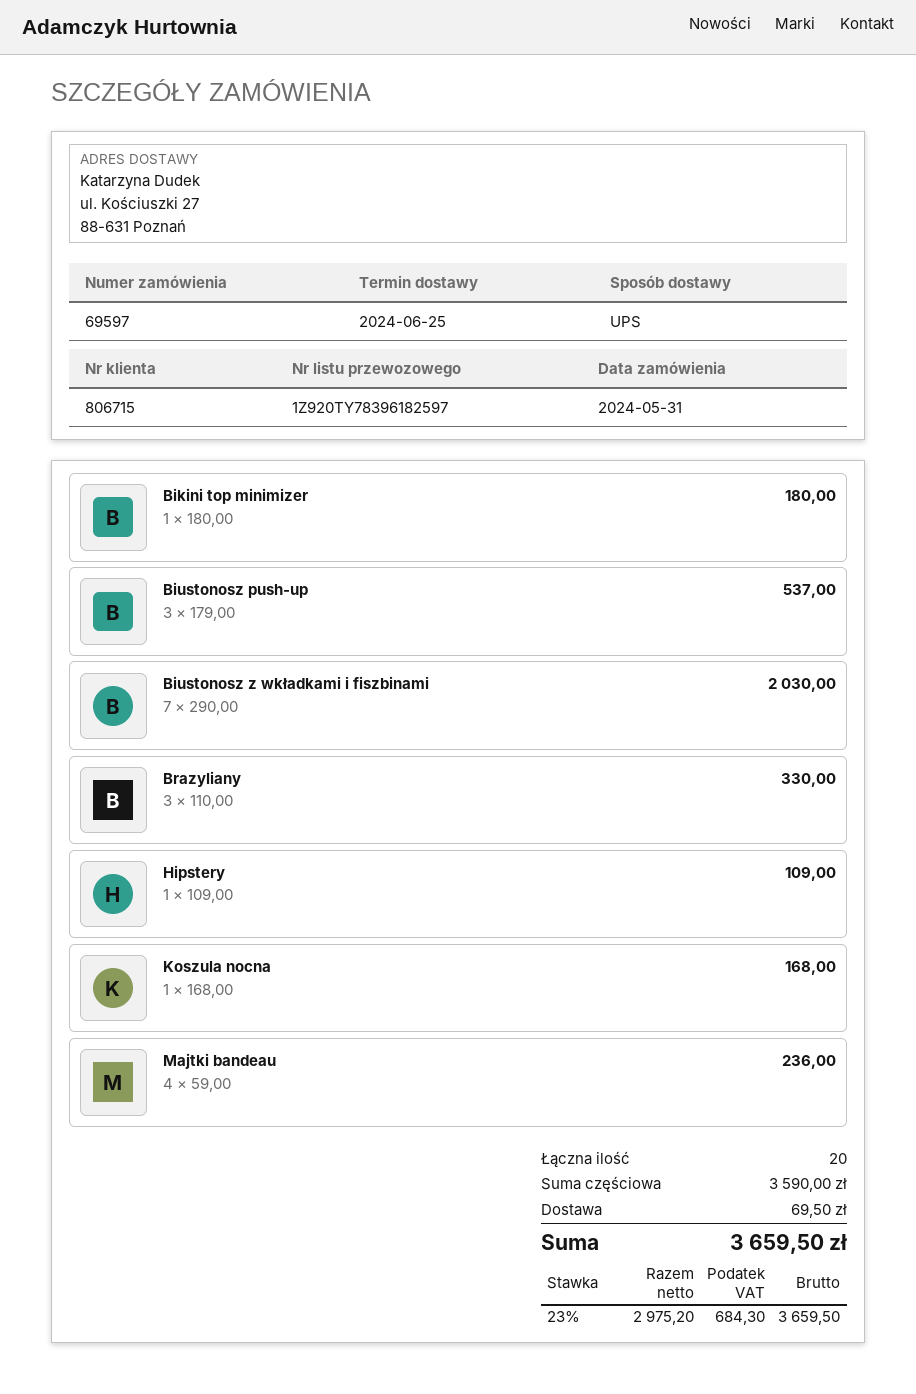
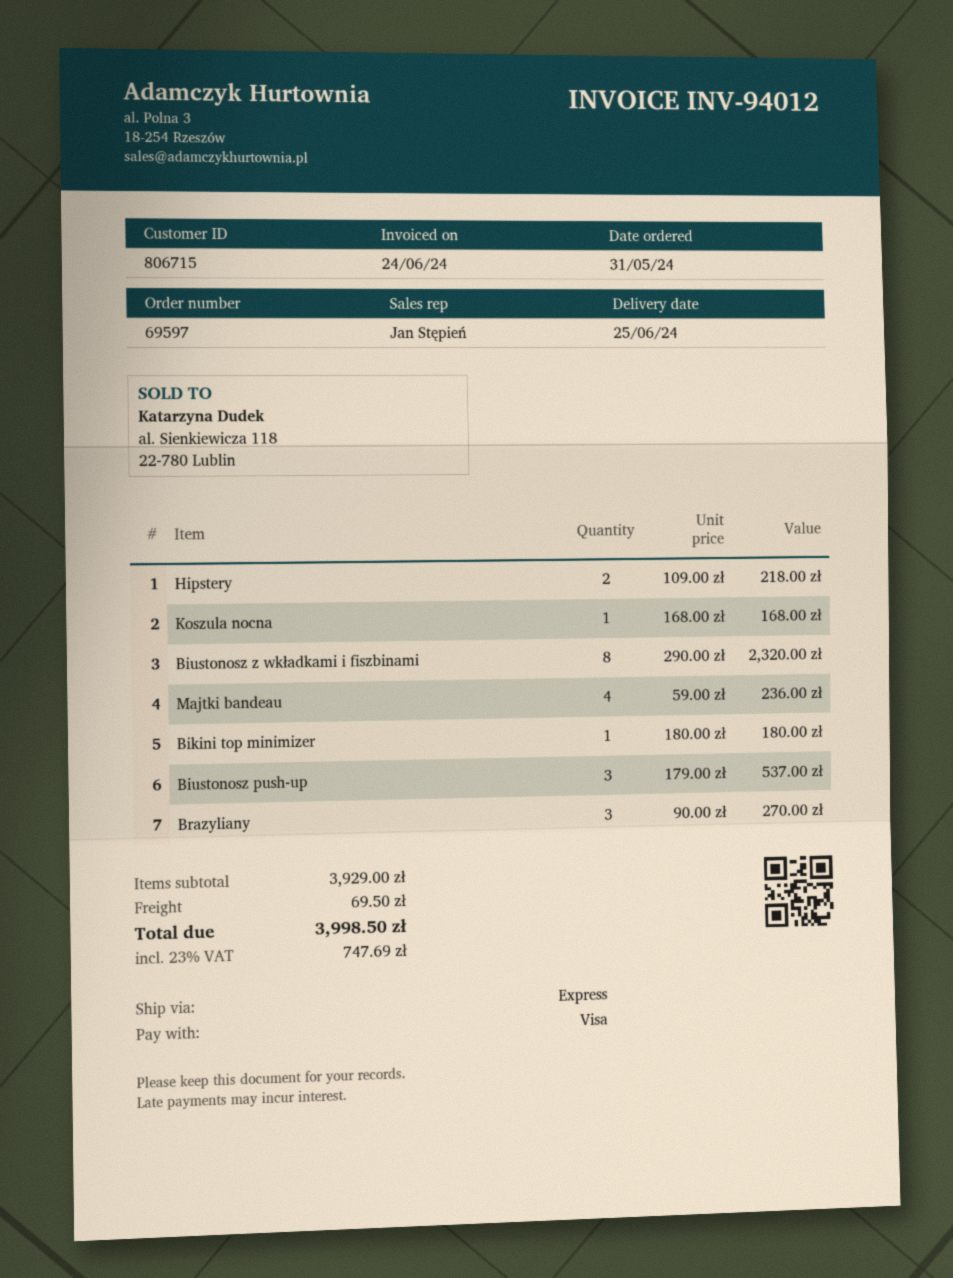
shipping method: UPS -> express
Biustonosz z wkładkami i fiszbinami: 7 x 290.00 = 2030.00 -> 8 x 290.00 = 2320.00
Brazyliany: 3 x 110.00 = 330.00 -> 3 x 90.00 = 270.00
Hipstery: 1 x 109.00 = 109.00 -> 2 x 109.00 = 218.00
subtotal: 3590.00 -> 3929.00
tax: 23% = 684.30 -> 23% = 747.69
total: 3659.50 -> 3998.50

